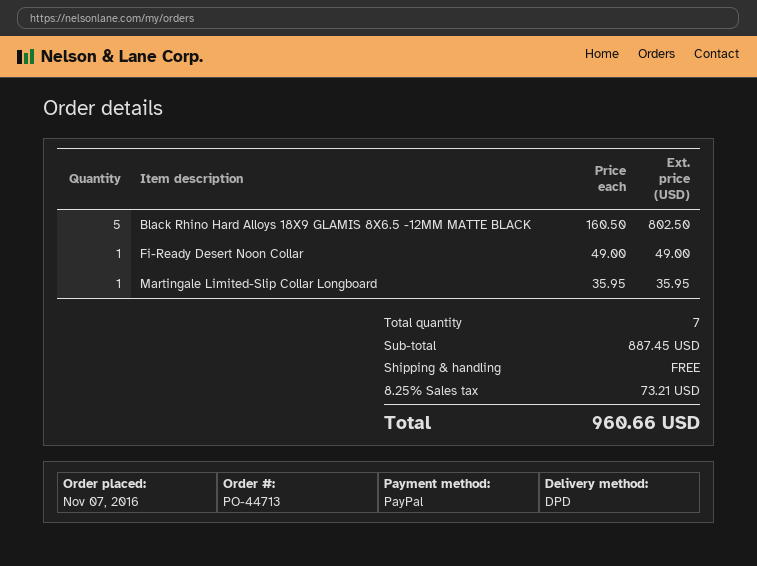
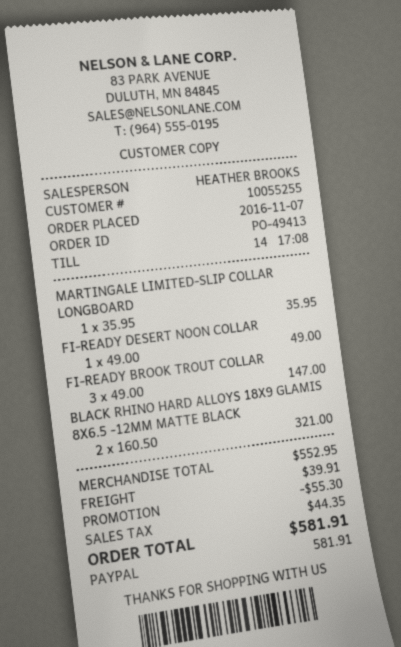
order number: PO-44713 -> PO-49413
Black Rhino Hard Alloys 18X9 GLAMIS 8X6.5 -12MM MATTE BLACK: 5 x 160.50 = 802.50 -> 2 x 160.50 = 321.00
FI-READY BROOK TROUT COLLAR: none -> 3 x 49.00 = 147.00
subtotal: 887.45 -> 552.95
discount: none -> 55.30
shipping: 0.00 -> 39.91
tax: 73.21 -> 44.35
total: 960.66 -> 581.91

